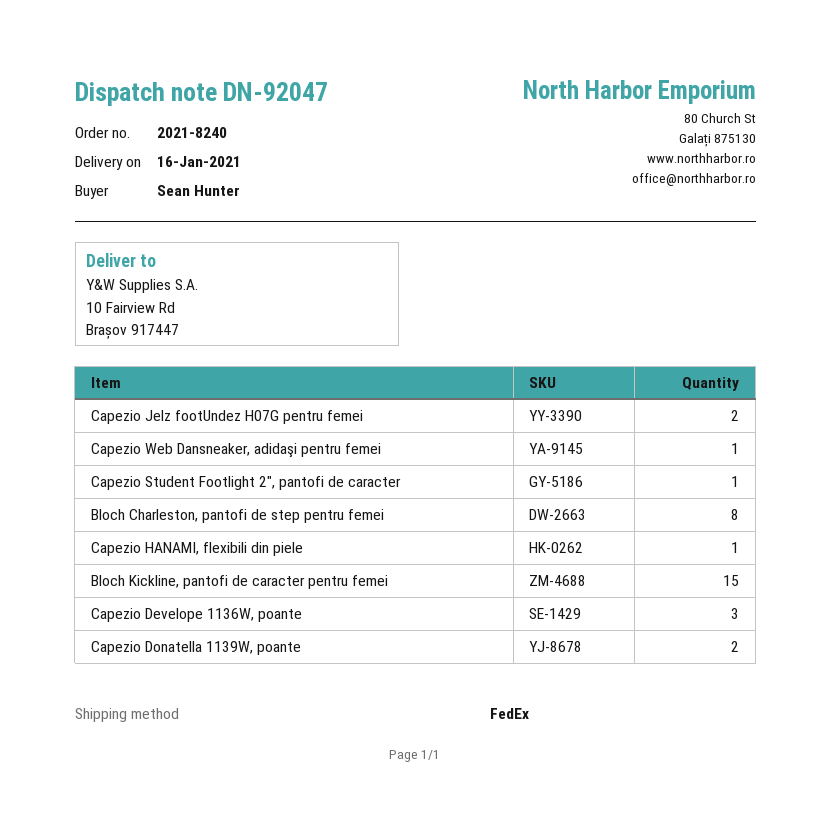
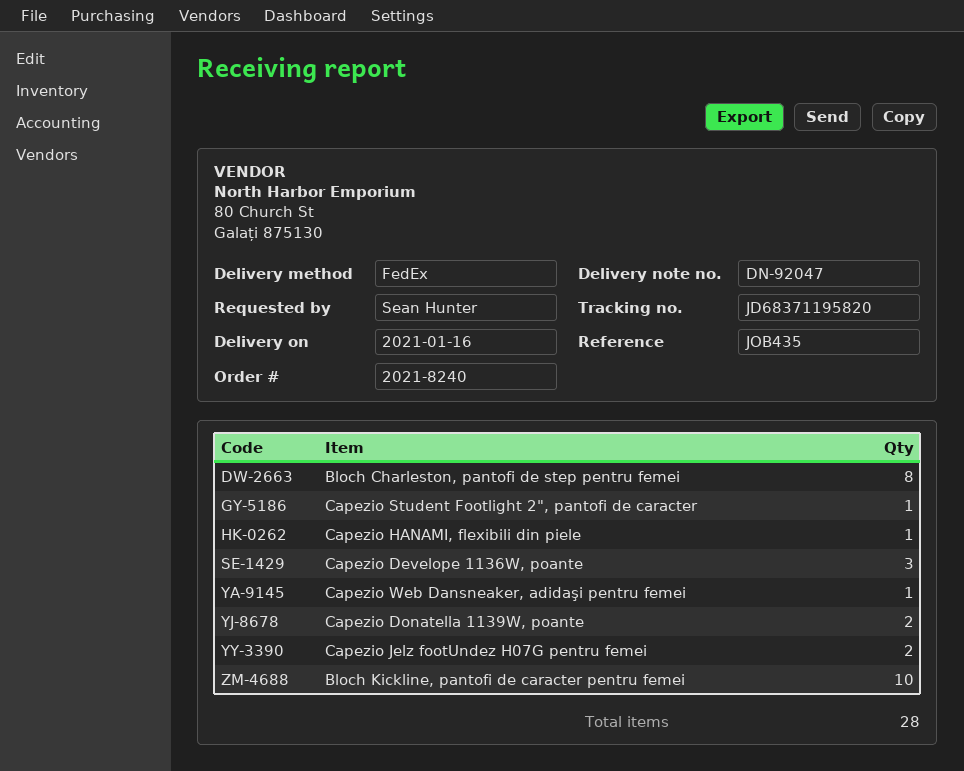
Bloch Kickline, pantofi de caracter pentru femei: 15 -> 10

